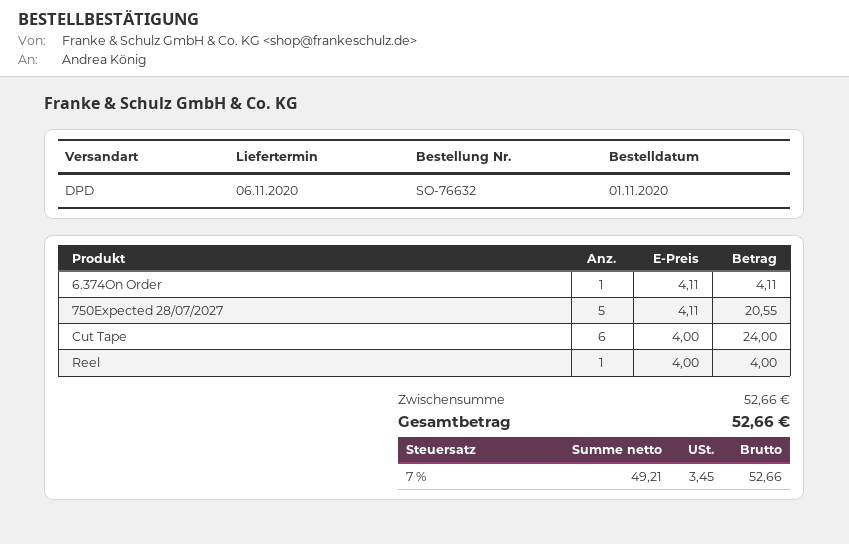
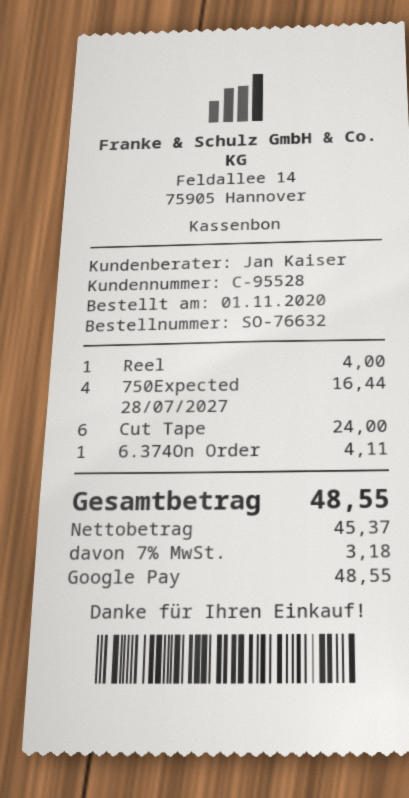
750Expected 28/07/2027: 5 for 20.55 -> 4 for 16.44
net: 49.21 -> 45.37
tax: 7% = 3.45 -> 7% = 3.18
total: 52.66 -> 48.55

